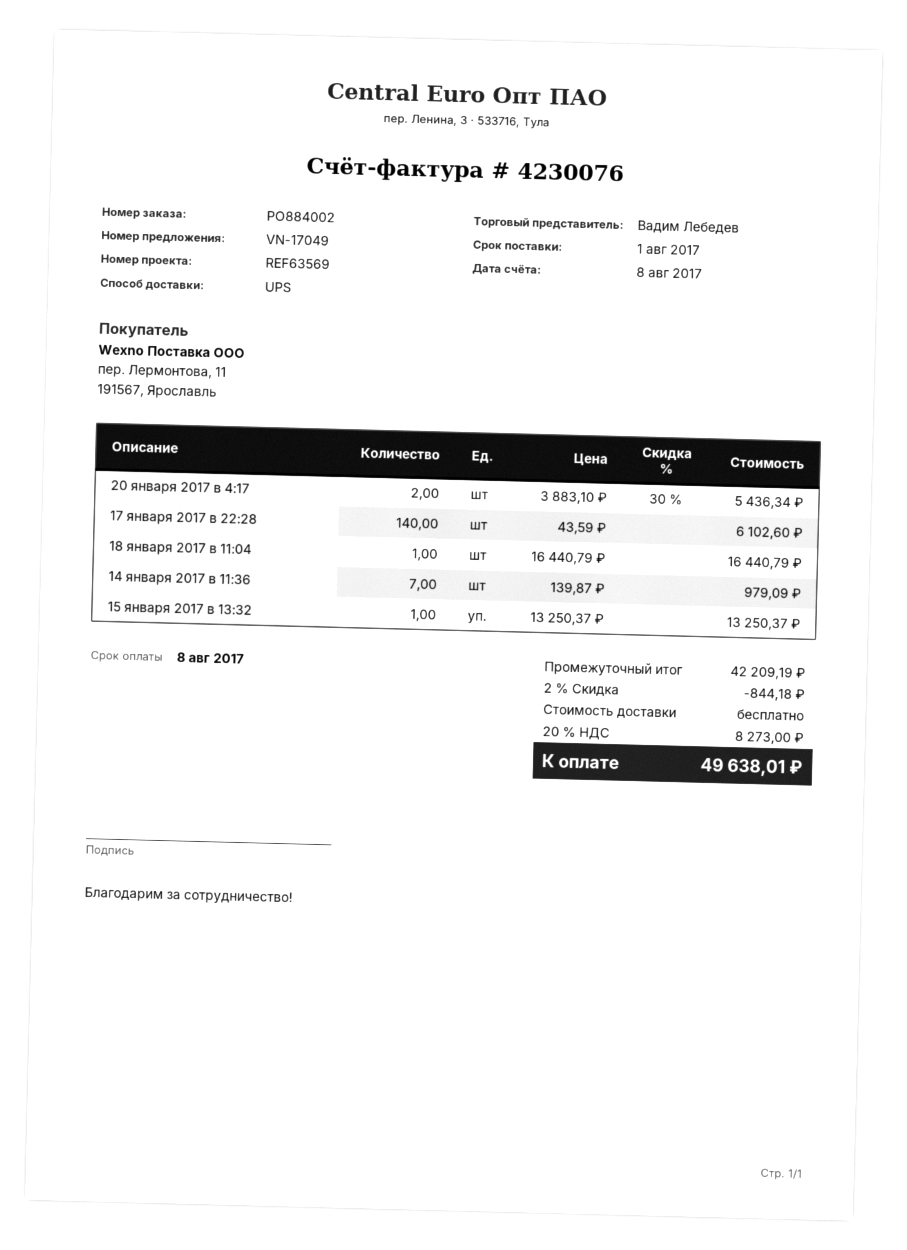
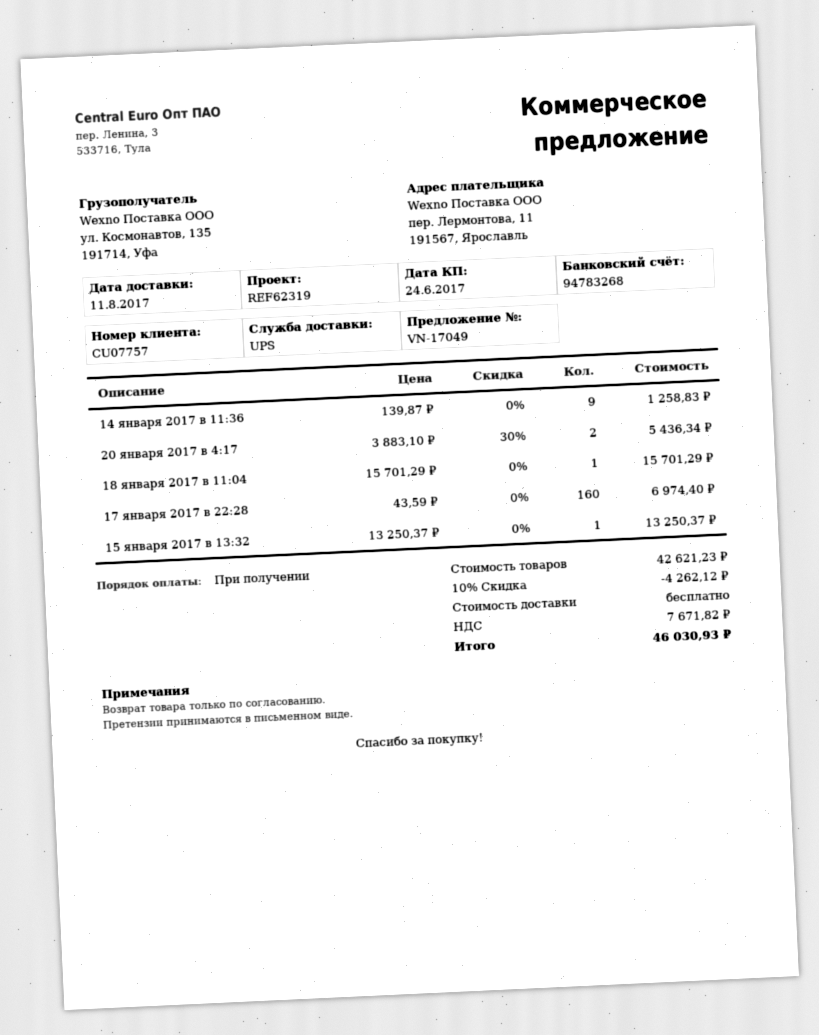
delivery date: 2017-08-01 -> 2017-08-11
reference: REF63569 -> REF62319
17 января 2017 в 22:28: 140 x 43.59 = 6102.60 -> 160 x 43.59 = 6974.40
18 января 2017 в 11:04: 1 x 16440.79 = 16440.79 -> 1 x 15701.29 = 15701.29
14 января 2017 в 11:36: 7 x 139.87 = 979.09 -> 9 x 139.87 = 1258.83
subtotal: 42209.19 -> 42621.23
discount: 2% = 844.18 -> 10% = 4262.12
tax: 8273.00 -> 7671.82
total: 49638.01 -> 46030.93

